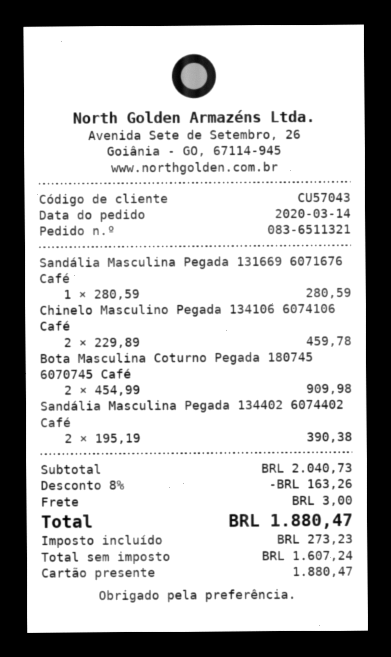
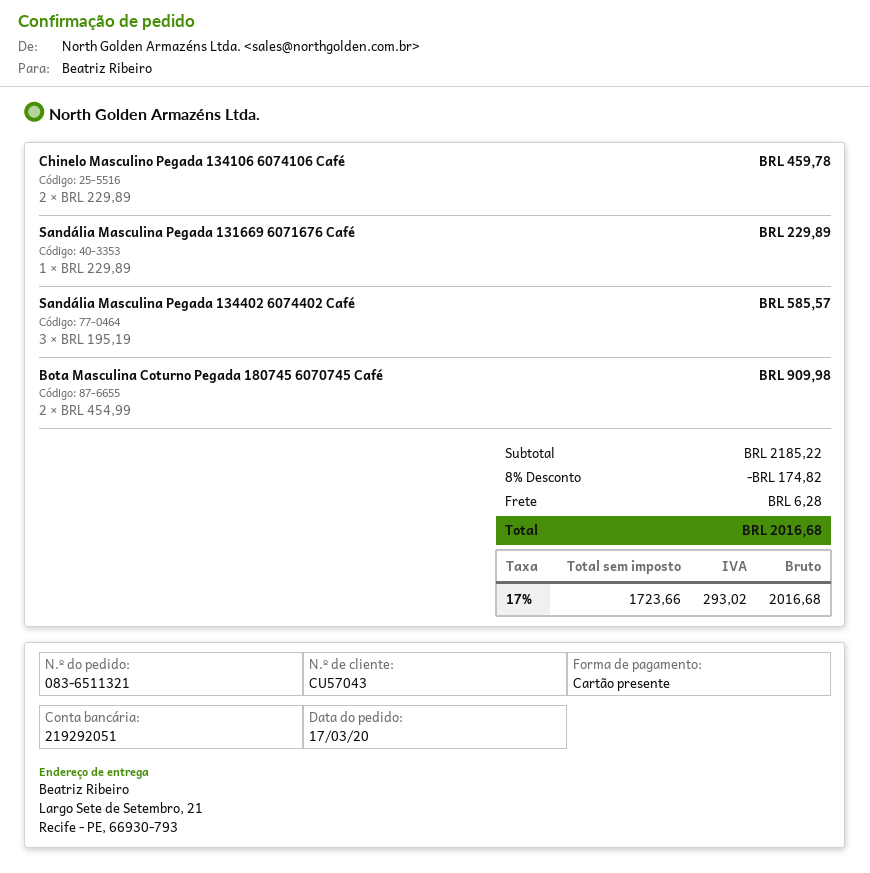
order date: 2020-03-14 -> 2020-03-17
Sandália Masculina Pegada 131669 6071676 Café: 1 x 280.59 = 280.59 -> 1 x 229.89 = 229.89
Sandália Masculina Pegada 134402 6074402 Café: 2 x 195.19 = 390.38 -> 3 x 195.19 = 585.57
subtotal: 2040.73 -> 2185.22
discount: 8% = 163.26 -> 8% = 174.82
shipping: 3.00 -> 6.28
net: 1607.24 -> 1723.66
tax: 273.23 -> 293.02
total: 1880.47 -> 2016.68

